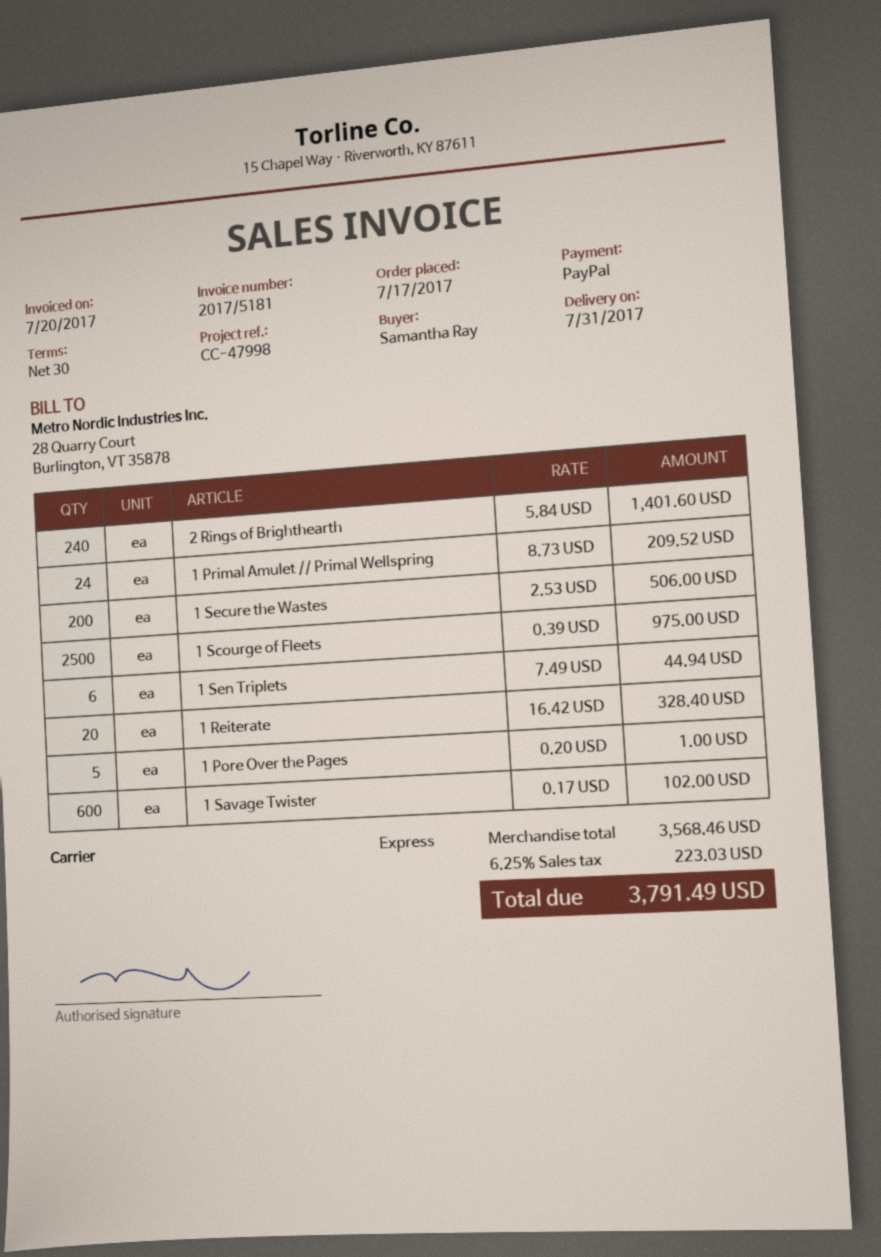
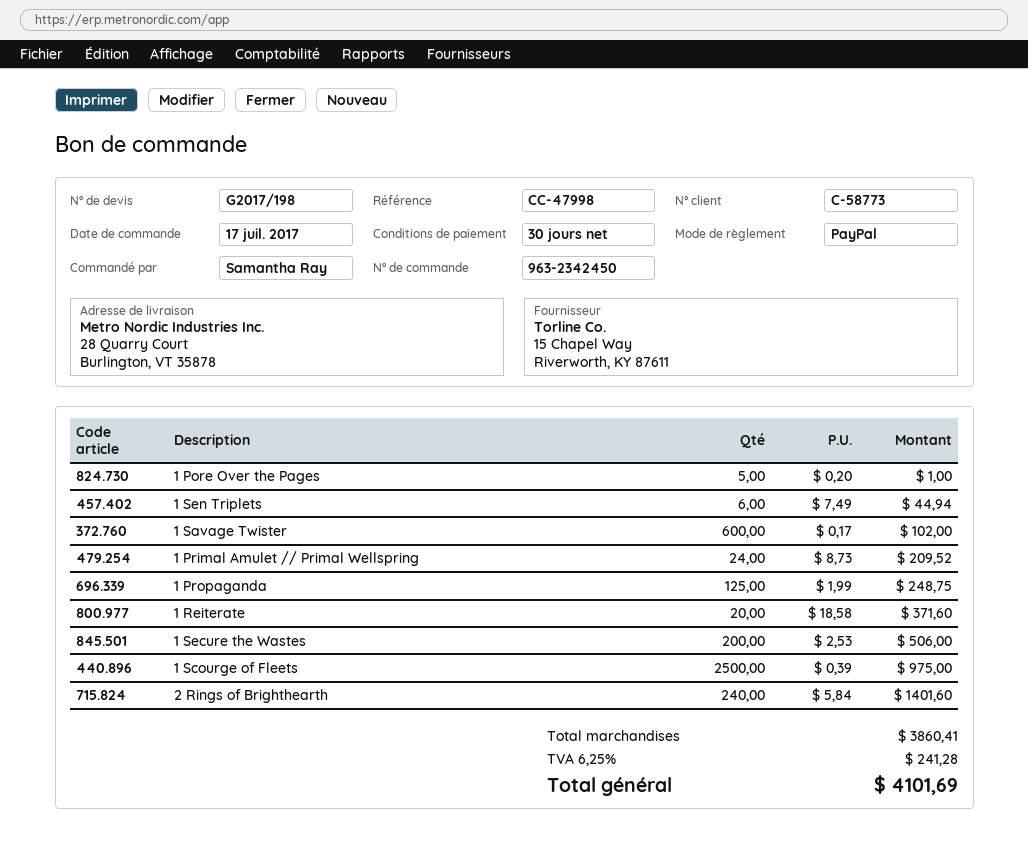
1 Reiterate: 20 x 16.42 = 328.40 -> 20 x 18.58 = 371.60
1 Propaganda: none -> 125 x 1.99 = 248.75
subtotal: 3568.46 -> 3860.41
tax: 6.25% = 223.03 -> 6.25% = 241.28
total: 3791.49 -> 4101.69

